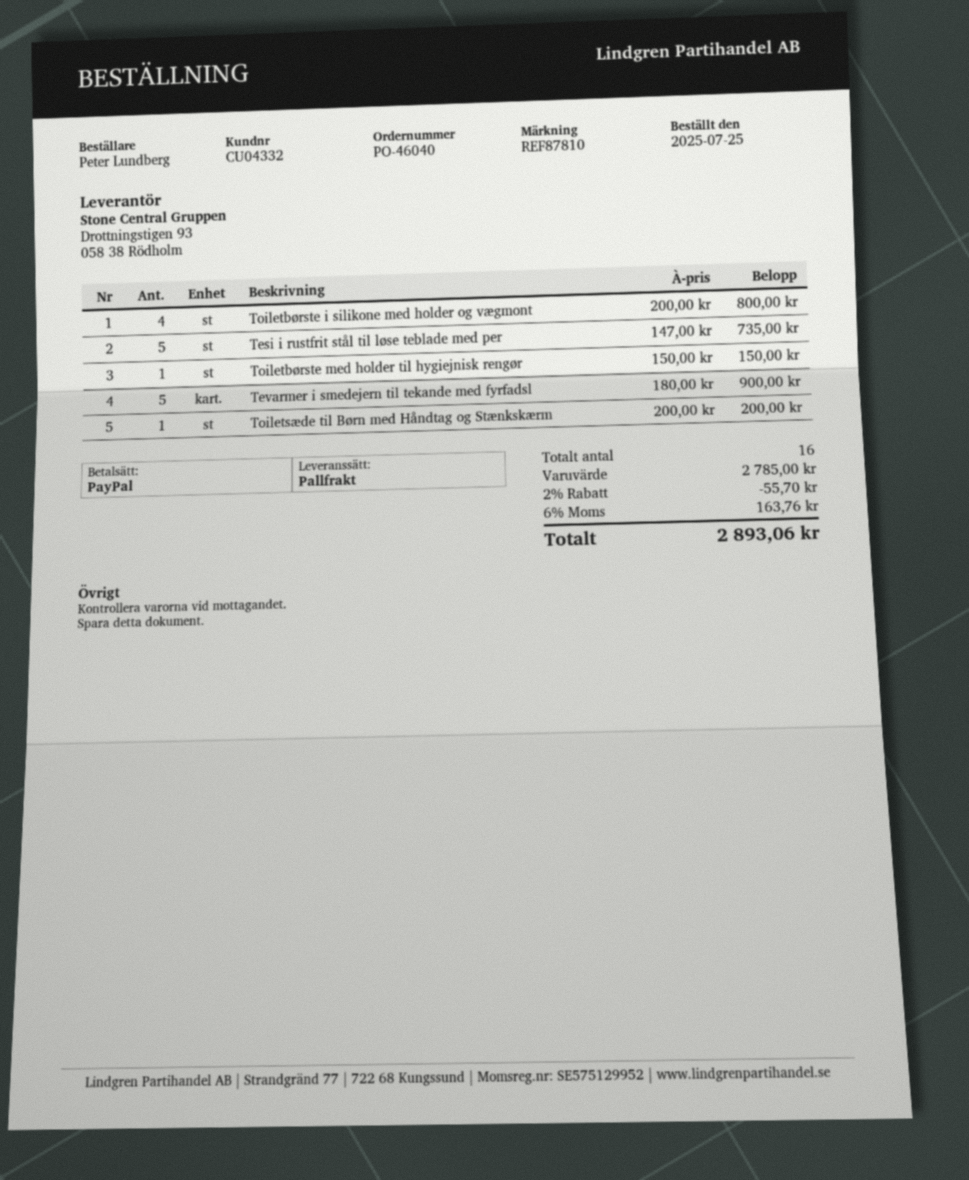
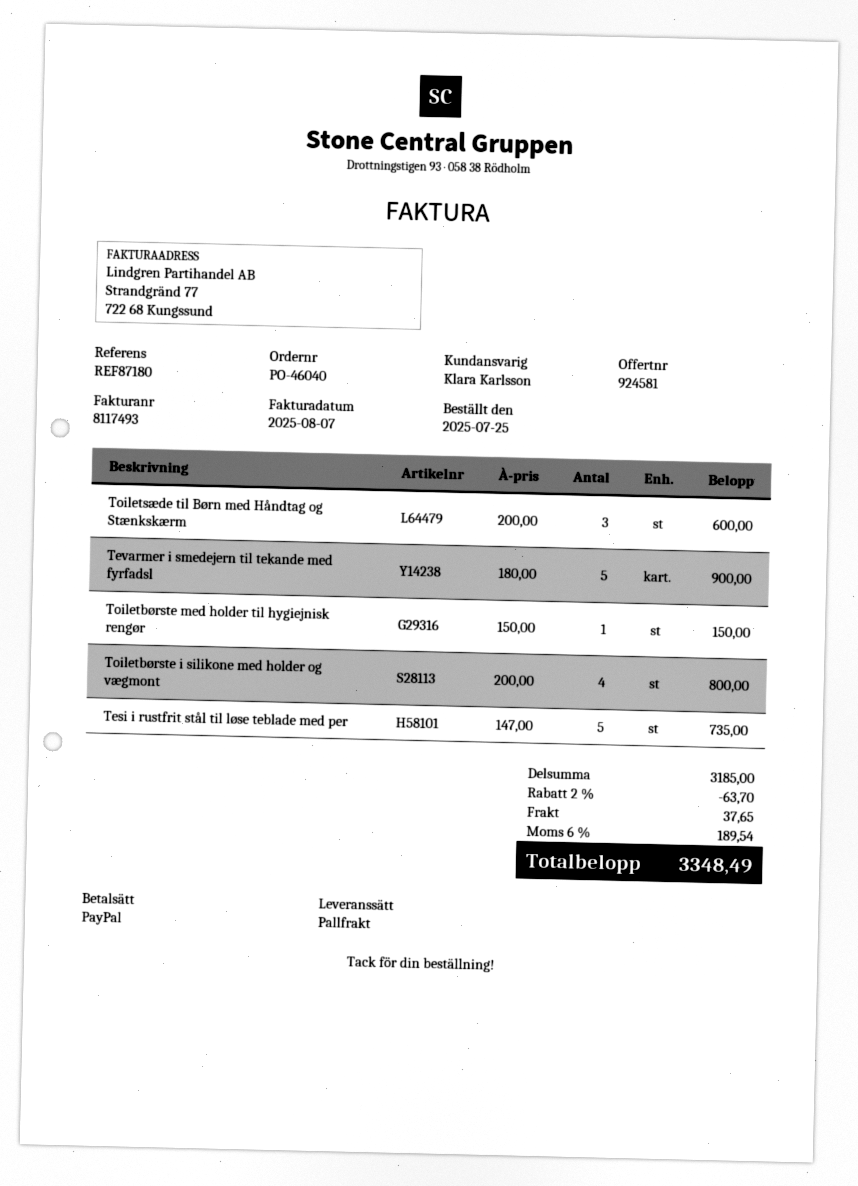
reference: REF87810 -> REF87180
Toiletsæde til Børn med Håndtag og Stænkskærm: 1 x 200.00 = 200.00 -> 3 x 200.00 = 600.00
subtotal: 2785.00 -> 3185.00
discount: 2% = 55.70 -> 2% = 63.70
shipping: none -> 37.65
tax: 6% = 163.76 -> 6% = 189.54
total: 2893.06 -> 3348.49

